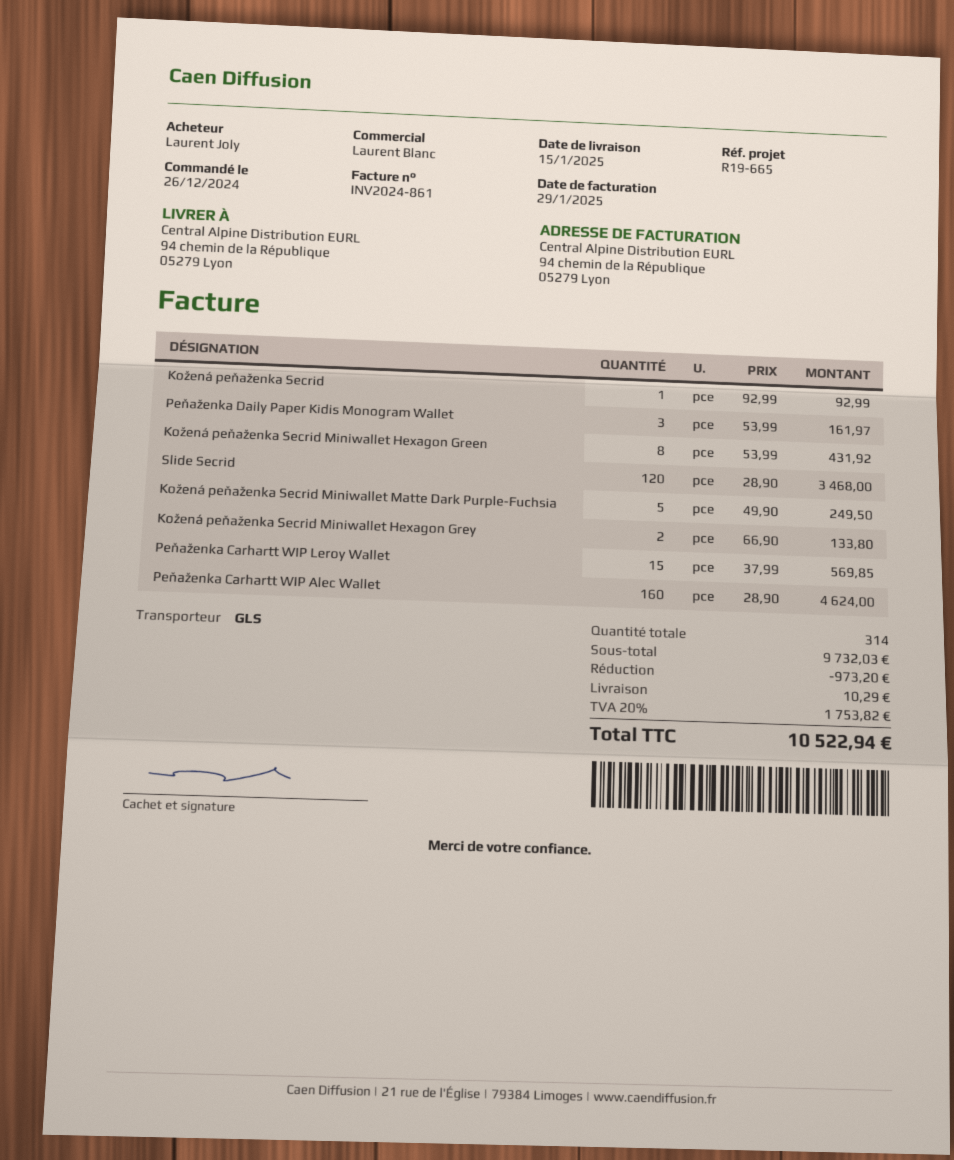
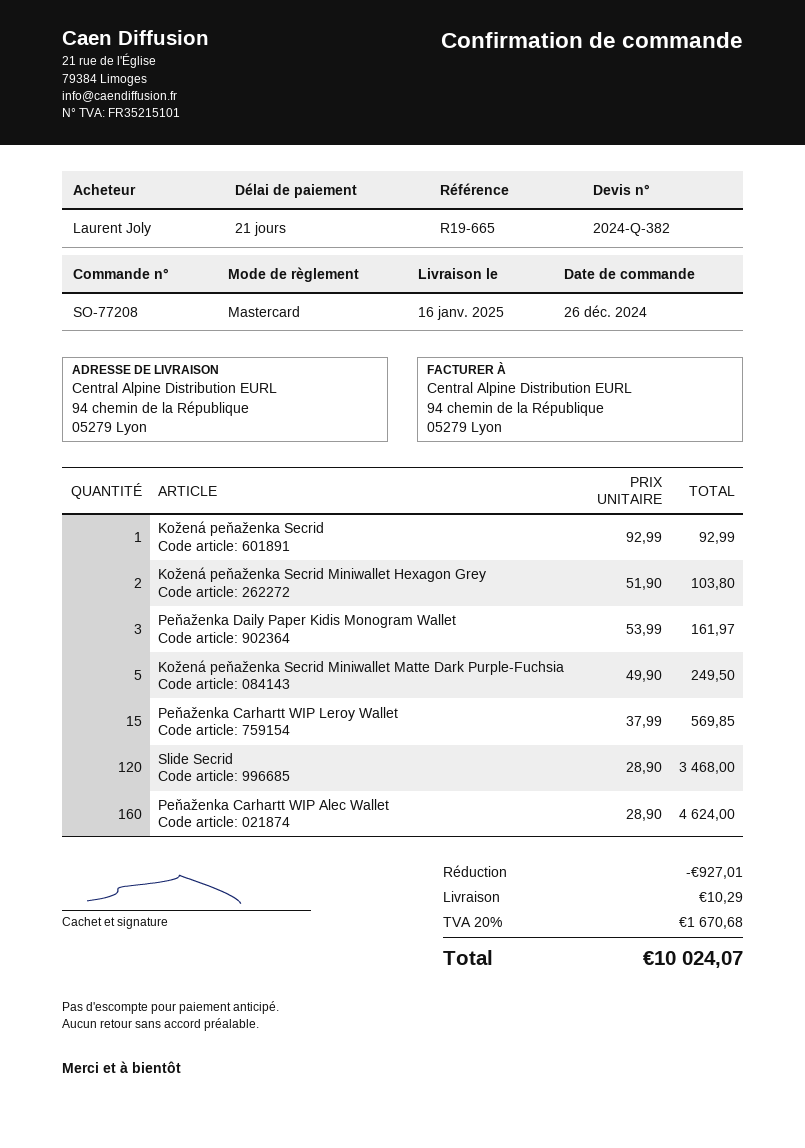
delivery date: 2025-01-15 -> 2025-01-16
Kožená peňaženka Secrid Miniwallet Hexagon Green: 8 x 53.99 = 431.92 -> none
Kožená peňaženka Secrid Miniwallet Hexagon Grey: 2 x 66.90 = 133.80 -> 2 x 51.90 = 103.80
discount: 973.20 -> 927.01
tax: 20% = 1753.82 -> 20% = 1670.68
total: 10522.94 -> 10024.07

